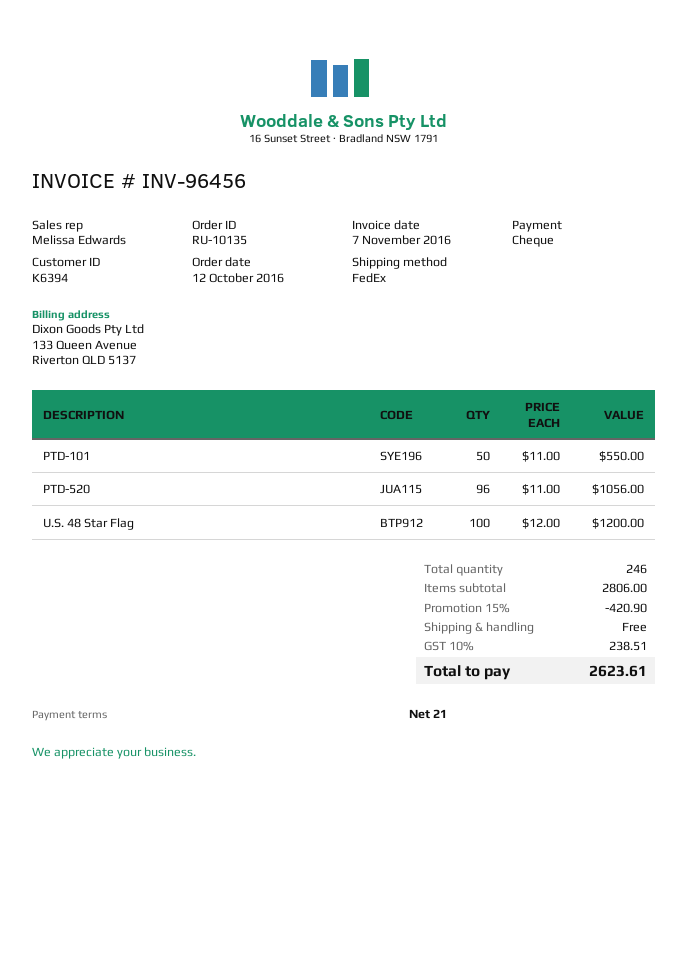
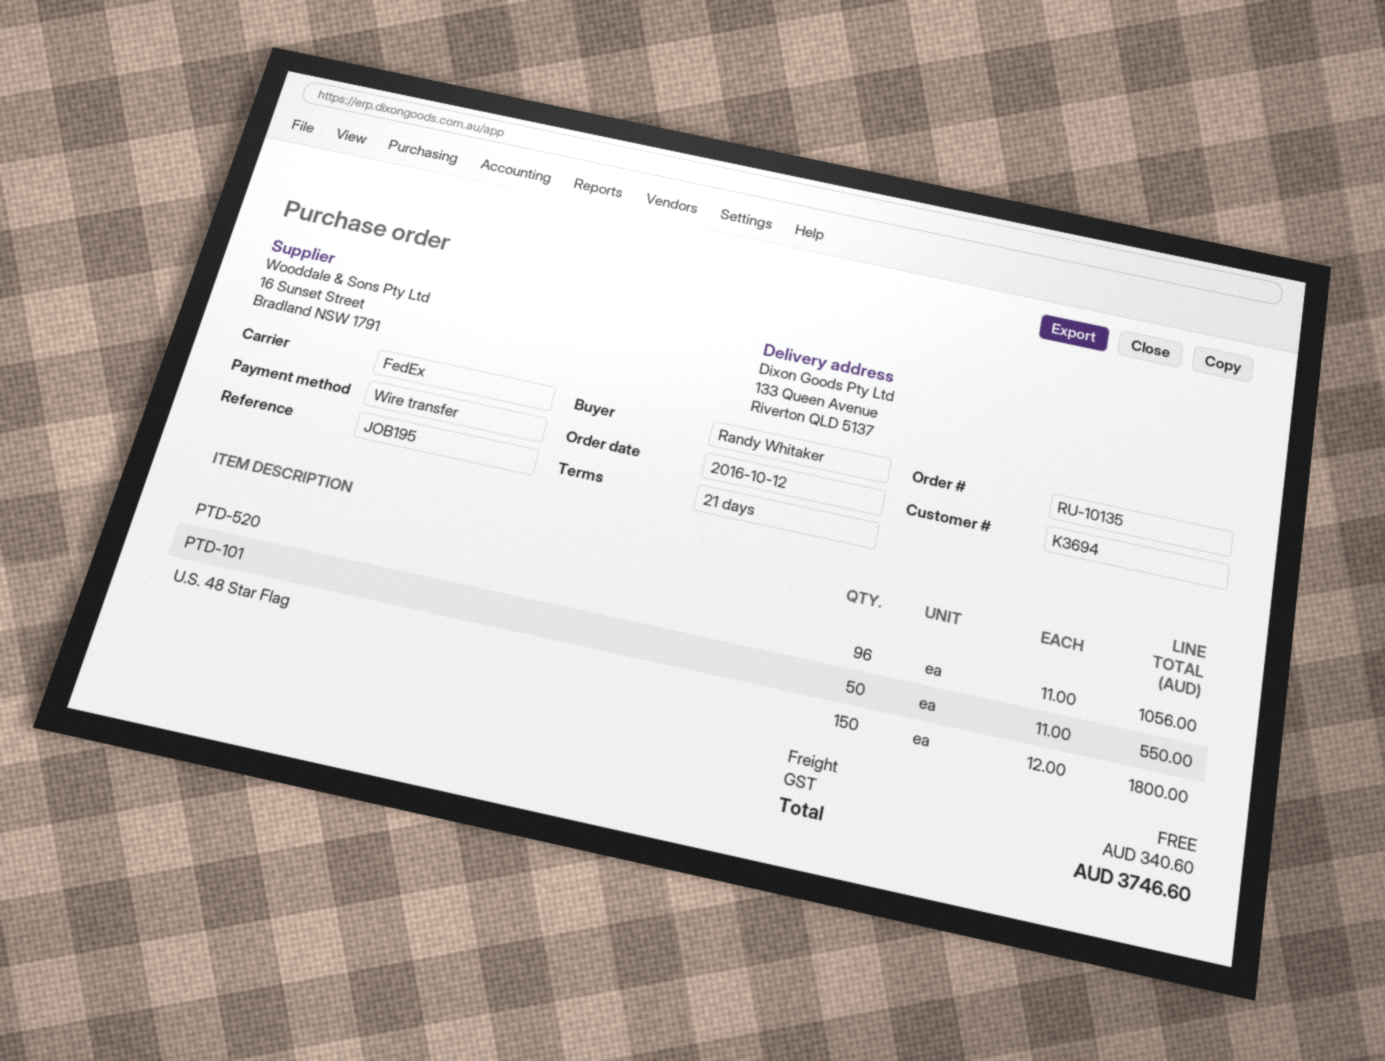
customer number: K6394 -> K3694
payment method: cheque -> bank transfer
U.S. 48 Star Flag: 100 x 12.00 = 1200.00 -> 150 x 12.00 = 1800.00
discount: 15% = 420.90 -> none
tax: 238.51 -> 340.60
total: 2623.61 -> 3746.60

